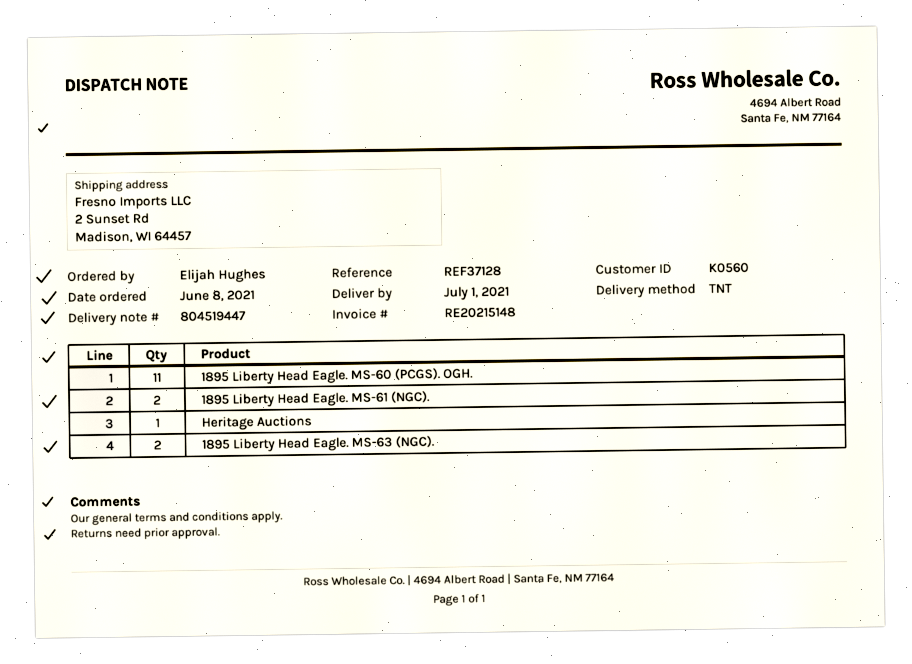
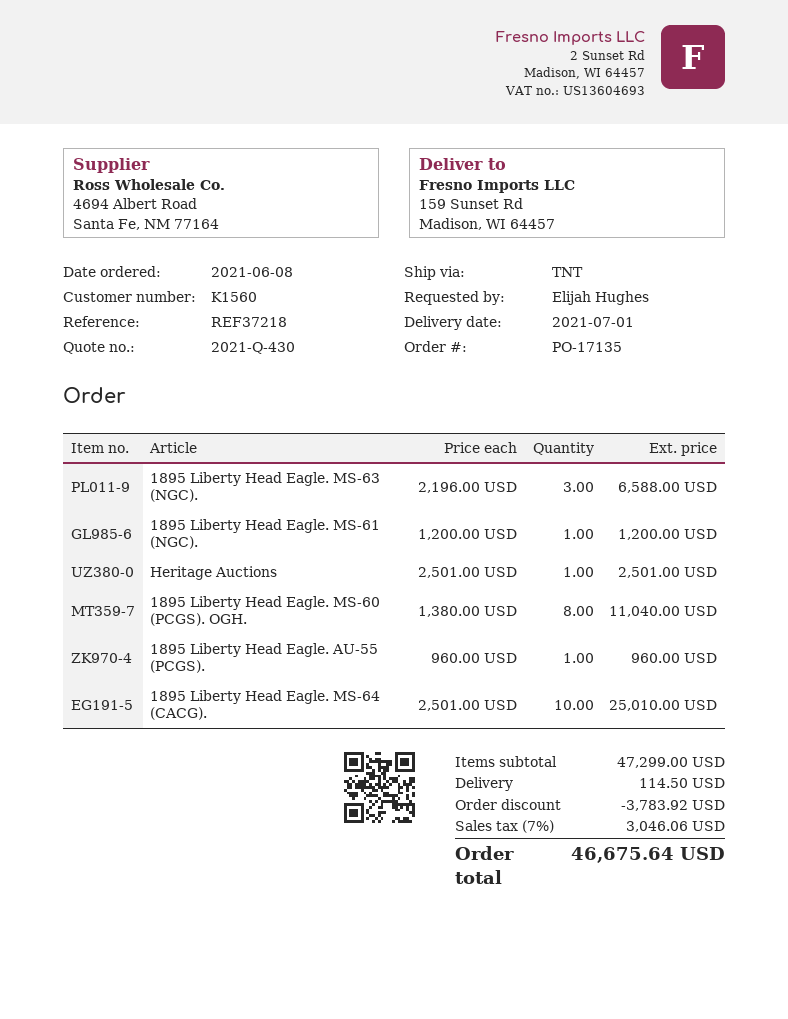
customer number: K0560 -> K1560
reference: REF37128 -> REF37218
ship to: 2 Sunset Rd, Madison, WI 64457 -> 159 Sunset Rd, Madison, WI 64457
1895 Liberty Head Eagle. MS-60 (PCGS). OGH.: 11 -> 8
1895 Liberty Head Eagle. MS-61 (NGC).: 2 -> 1
1895 Liberty Head Eagle. MS-63 (NGC).: 2 -> 3
1895 Liberty Head Eagle. AU-55 (PCGS).: none -> 1
1895 Liberty Head Eagle. MS-64 (CACG).: none -> 10

